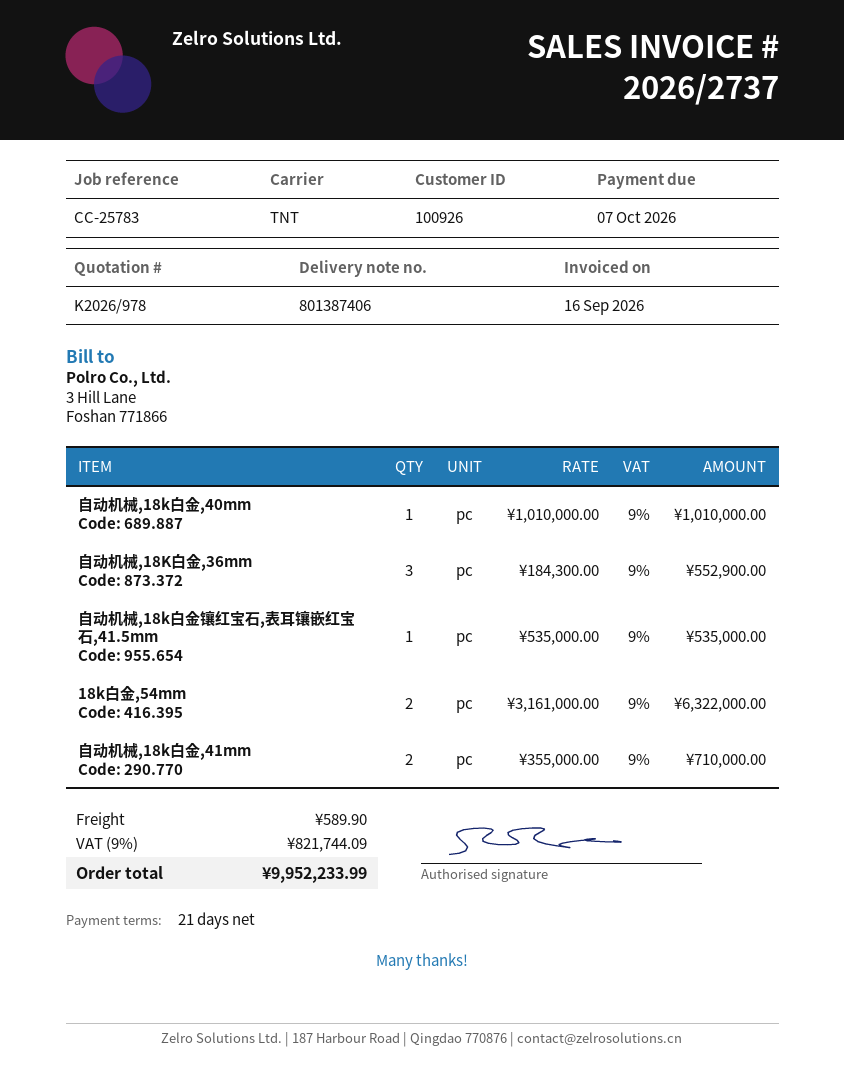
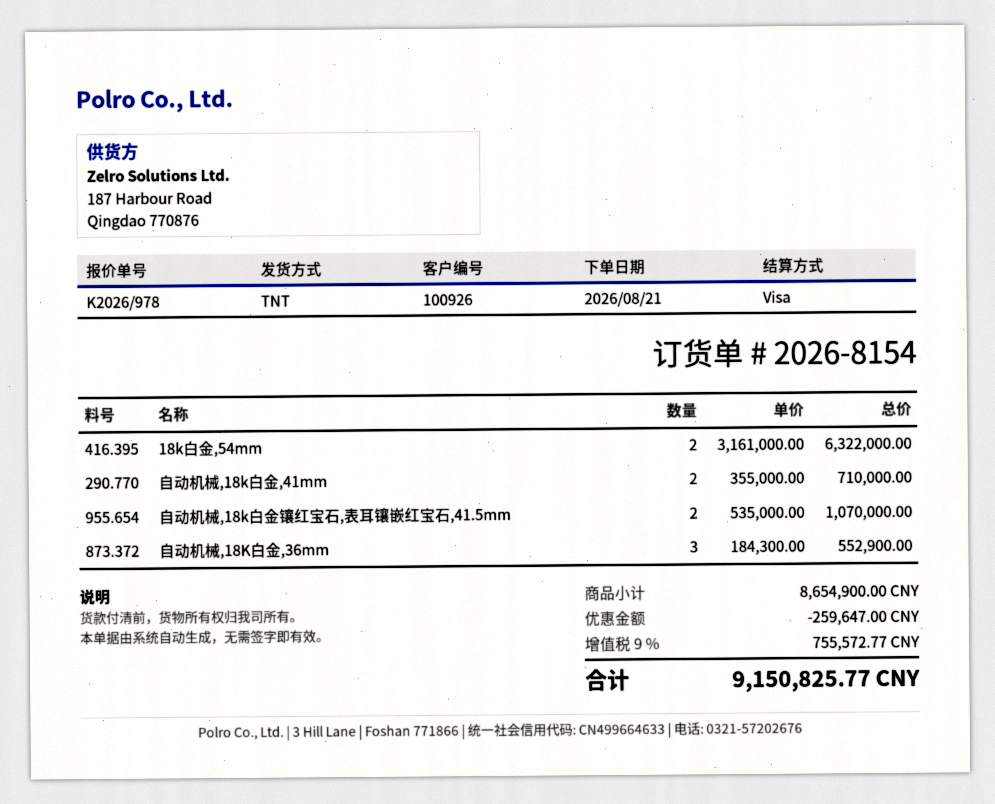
自动机械,18k白金,40mm: 1 x 1010000.00 = 1010000.00 -> none
自动机械,18k白金镶红宝石,表耳镶嵌红宝石,41.5mm: 1 x 535000.00 = 535000.00 -> 2 x 535000.00 = 1070000.00
discount: none -> 259647.00
shipping: 589.90 -> none
tax: 9% = 821744.09 -> 9% = 755572.77
total: 9952233.99 -> 9150825.77

